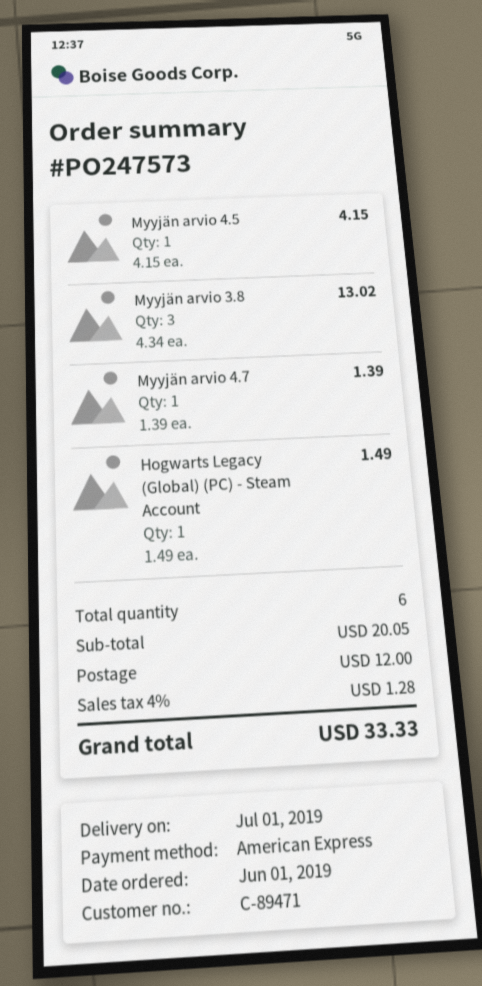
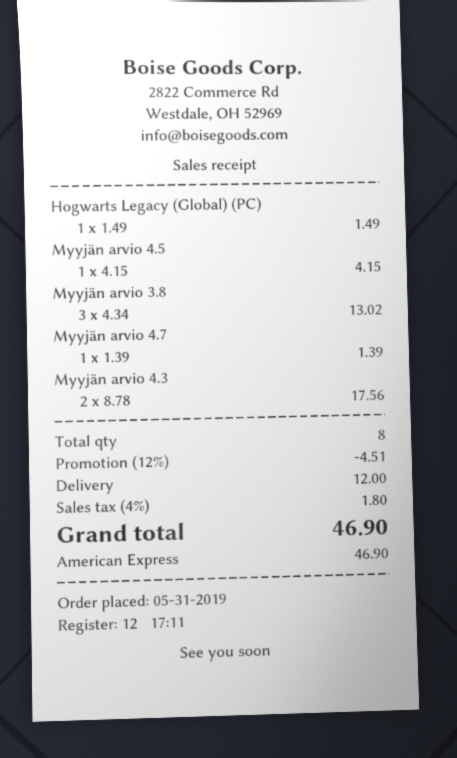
order date: 2019-06-01 -> 2019-05-31
Myyjän arvio 4.3: none -> 2 x 8.78 = 17.56
total quantity: 6 -> 8
discount: none -> 12% = 4.51
tax: 4% = 1.28 -> 4% = 1.80
total: 33.33 -> 46.90

